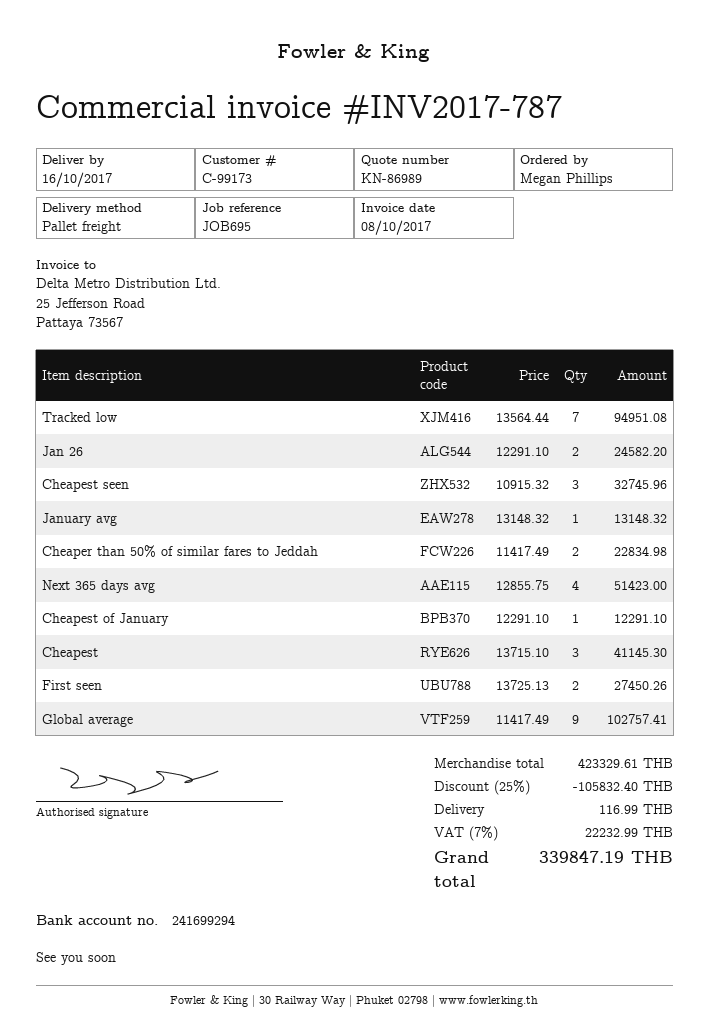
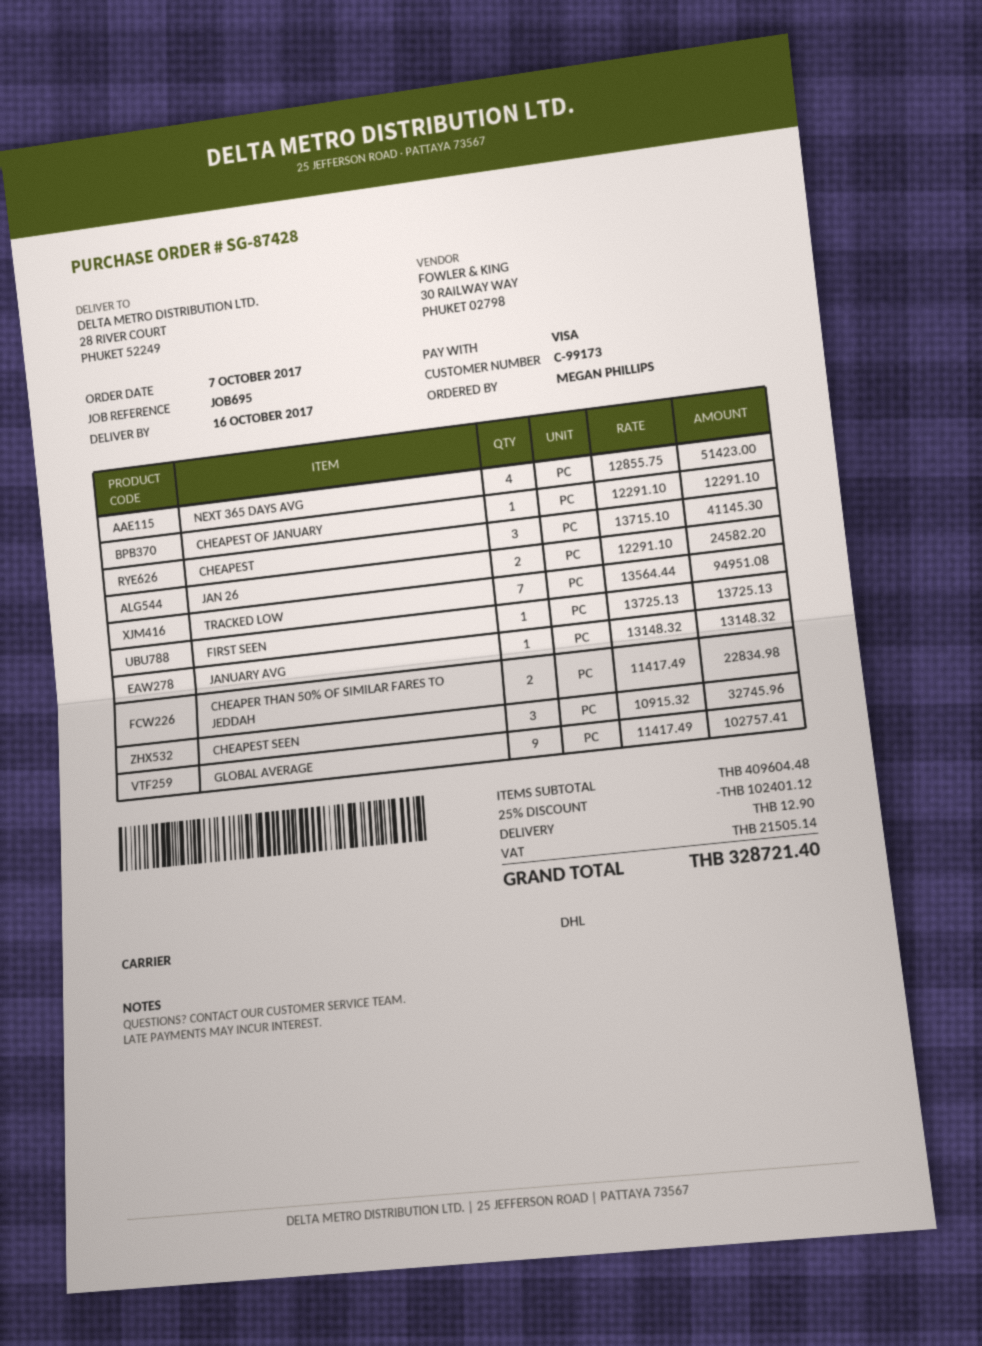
shipping method: pallet freight -> DHL
First seen: 2 x 13725.13 = 27450.26 -> 1 x 13725.13 = 13725.13
subtotal: 423329.61 -> 409604.48
discount: 25% = 105832.40 -> 25% = 102401.12
shipping: 116.99 -> 12.90
tax: 22232.99 -> 21505.14
total: 339847.19 -> 328721.40

